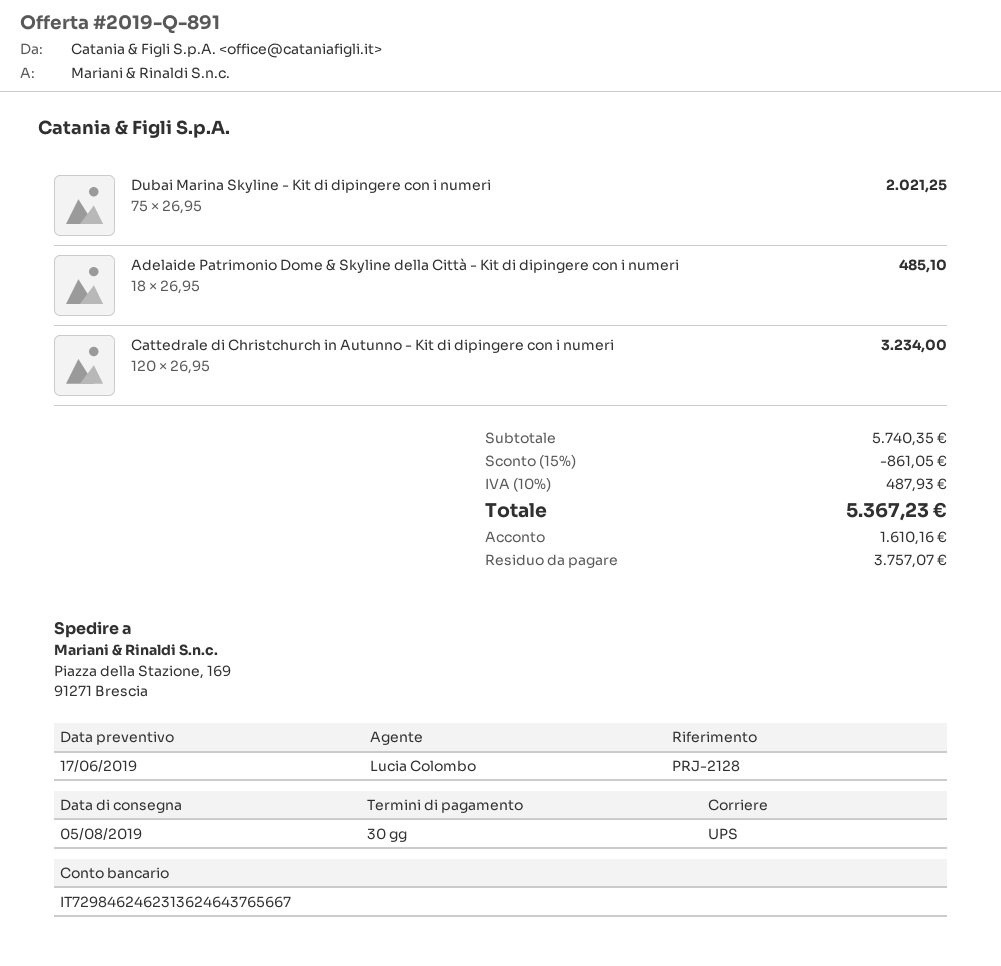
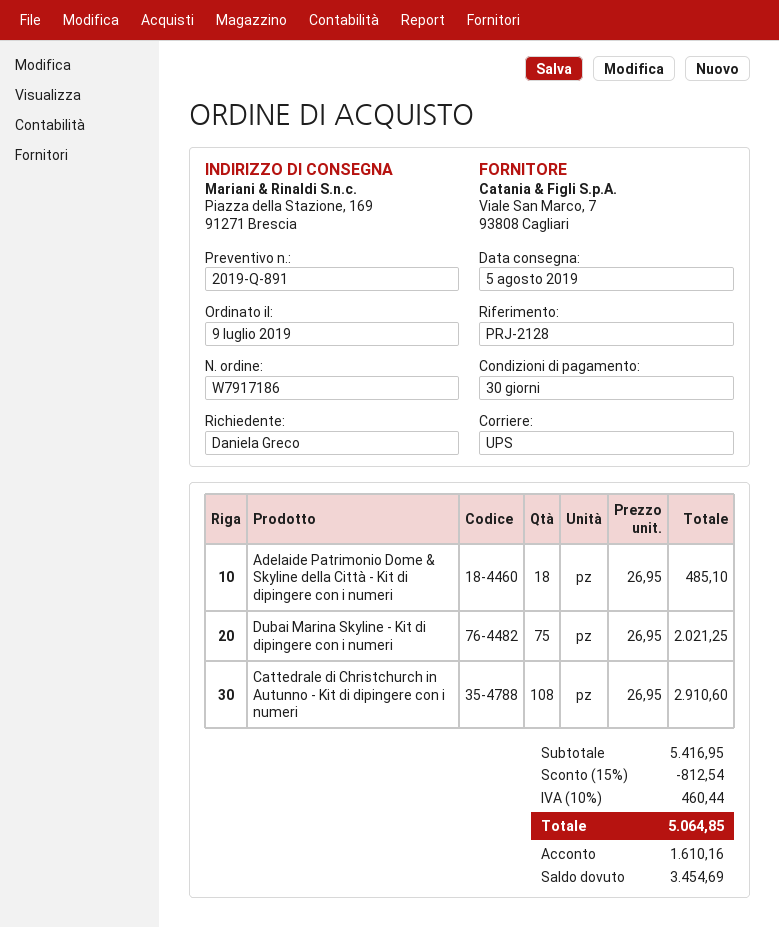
Cattedrale di Christchurch in Autunno - Kit di dipingere con i numeri: 120 x 26.95 = 3234.00 -> 108 x 26.95 = 2910.60
subtotal: 5740.35 -> 5416.95
discount: 15% = 861.05 -> 15% = 812.54
tax: 10% = 487.93 -> 10% = 460.44
total: 5367.23 -> 5064.85
balance: 3757.07 -> 3454.69

